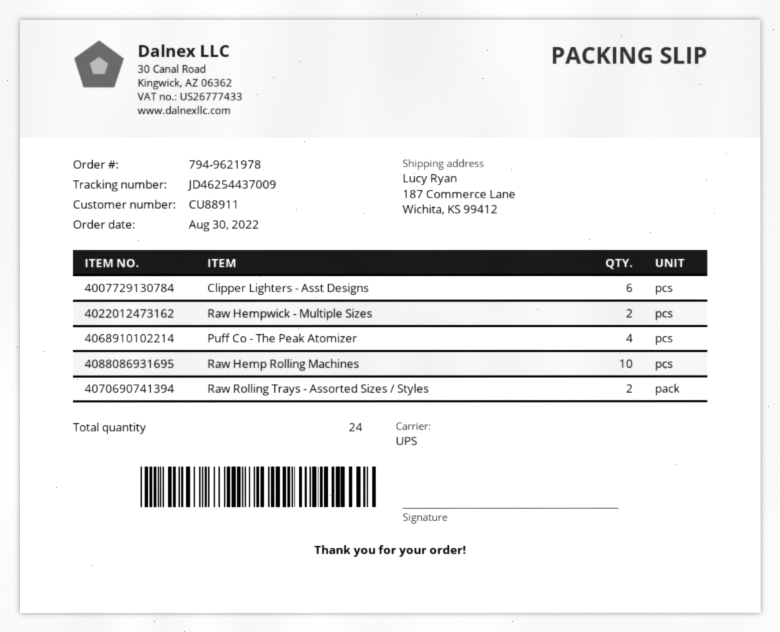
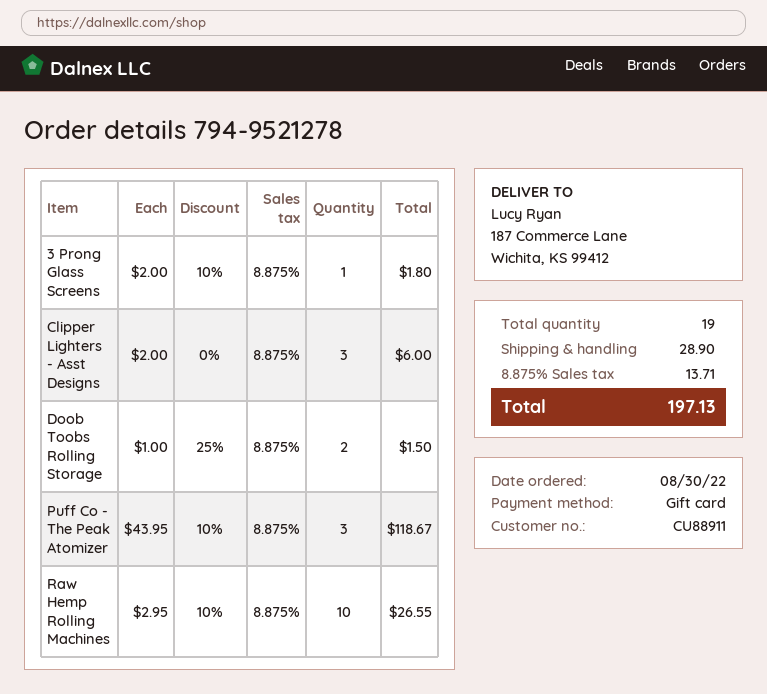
order number: 794-9621978 -> 794-9521278
Clipper Lighters - Asst Designs: 6 -> 3
Raw Hempwick - Multiple Sizes: 2 -> none
Puff Co - The Peak Atomizer: 4 -> 3
Raw Rolling Trays - Assorted Sizes / Styles: 2 -> none
3 Prong Glass Screens: none -> 1
Doob Toobs Rolling Storage: none -> 2
total quantity: 24 -> 19

